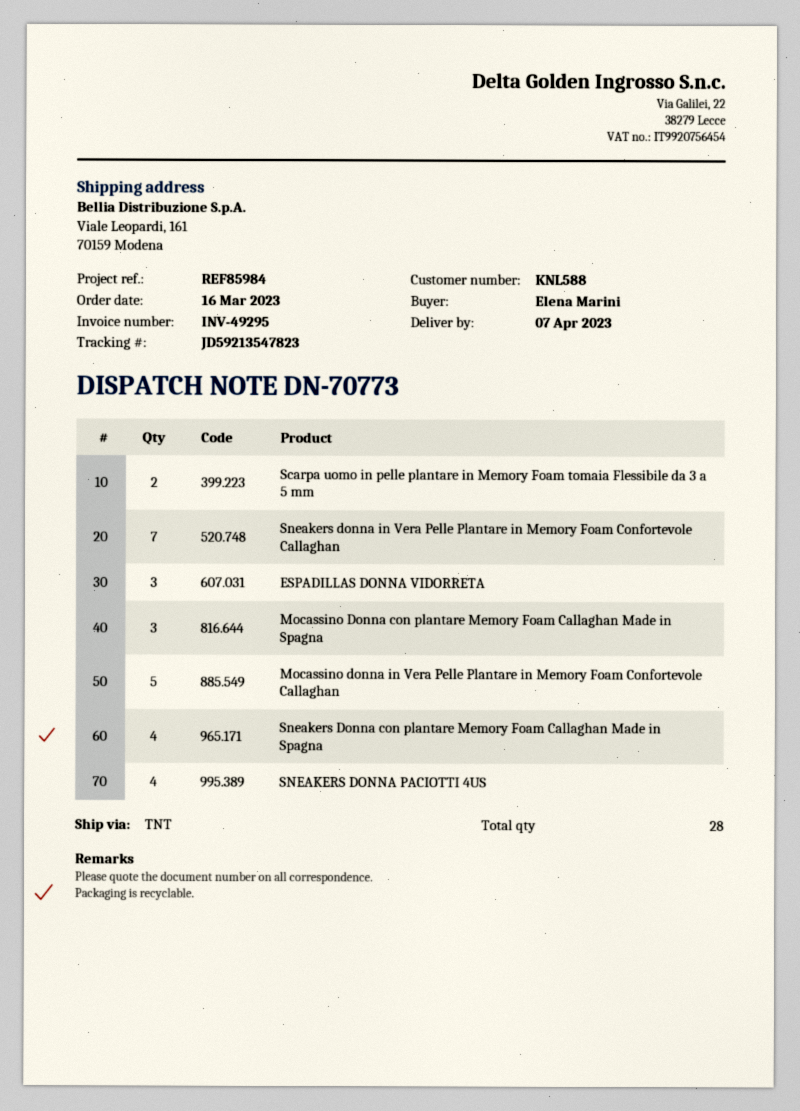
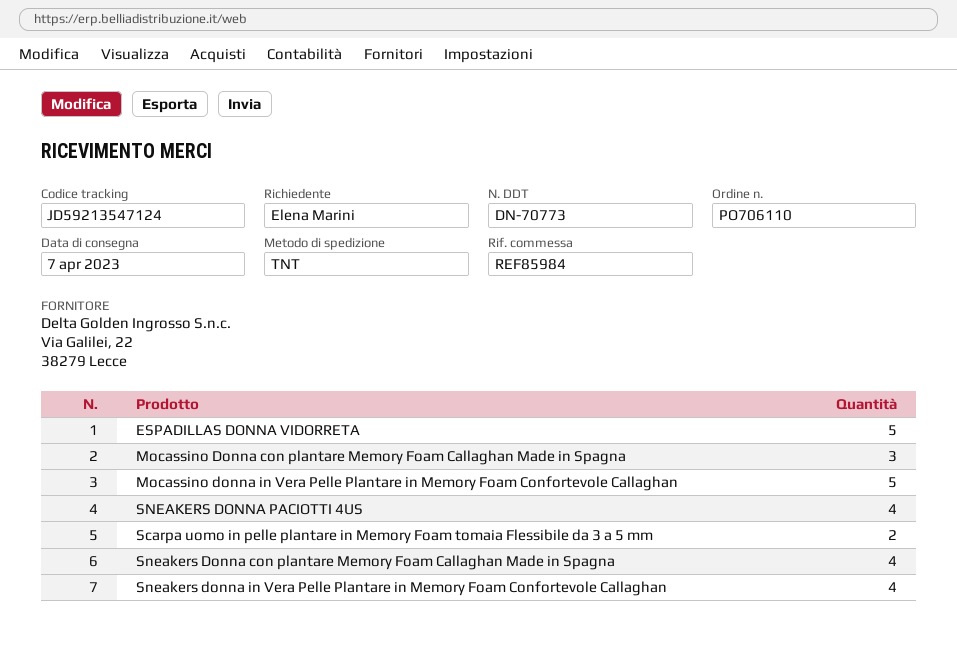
tracking number: JD59213547823 -> JD59213547124
Sneakers donna in Vera Pelle Plantare in Memory Foam Confortevole Callaghan: 7 -> 4
ESPADILLAS DONNA VIDORRETA: 3 -> 5

